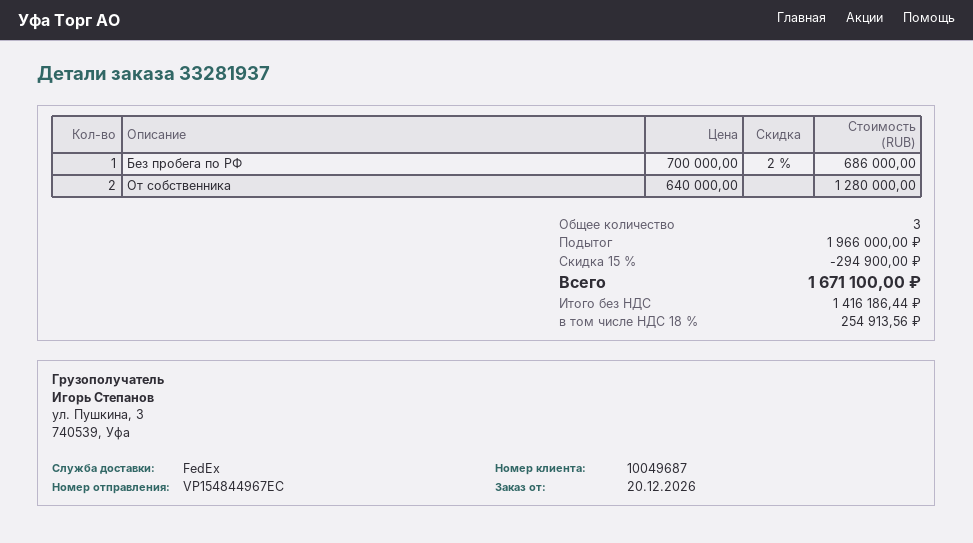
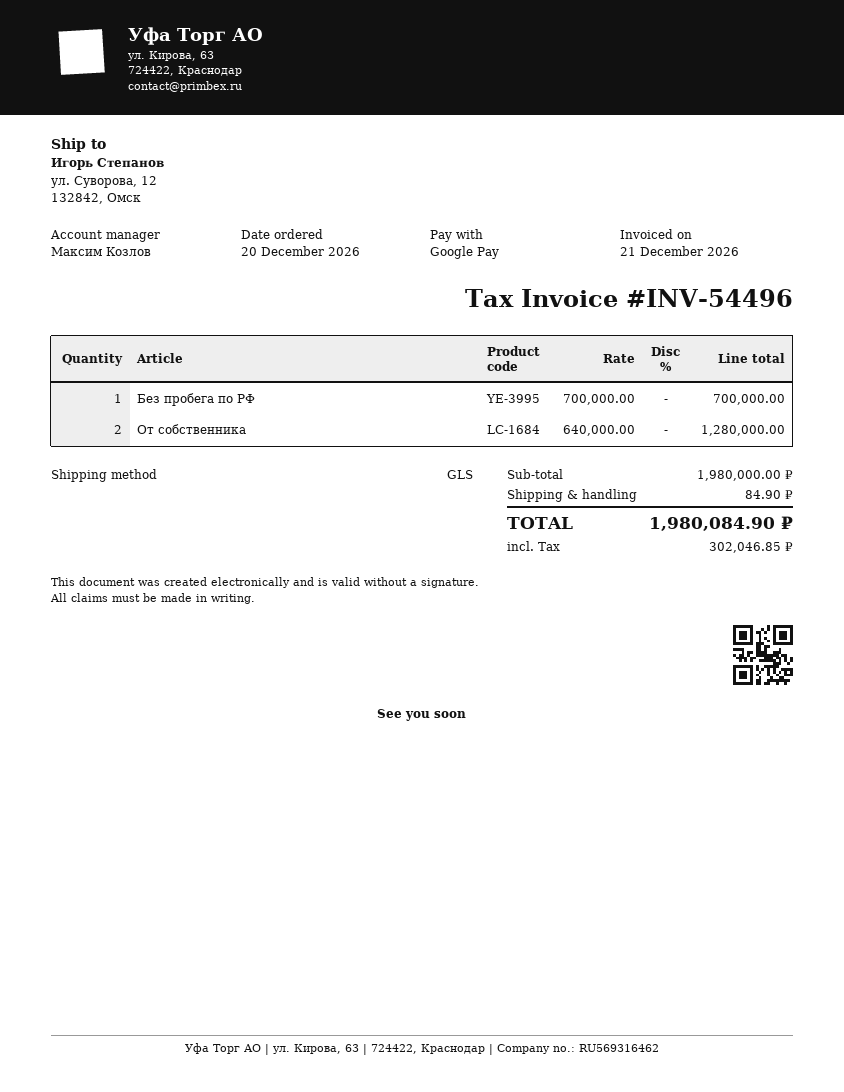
shipping method: FedEx -> GLS
ship to: ул. Пушкина, 3, 740539, Уфа -> ул. Суворова, 12, 132842, Омск
Без пробега по РФ: 1 x 700000.00 - 2% = 686000.00 -> 1 x 700000.00 = 700000.00
subtotal: 1966000.00 -> 1980000.00
discount: 15% = 294900.00 -> none
shipping: none -> 84.90
tax: 254913.56 -> 302046.85
total: 1671100.00 -> 1980084.90

